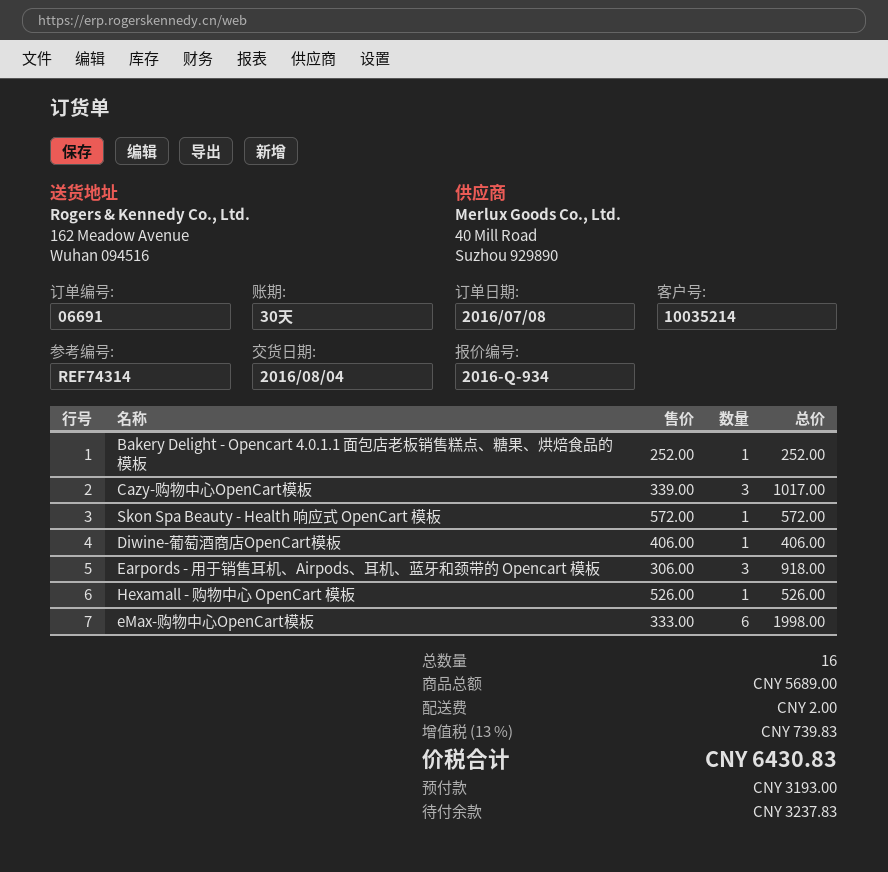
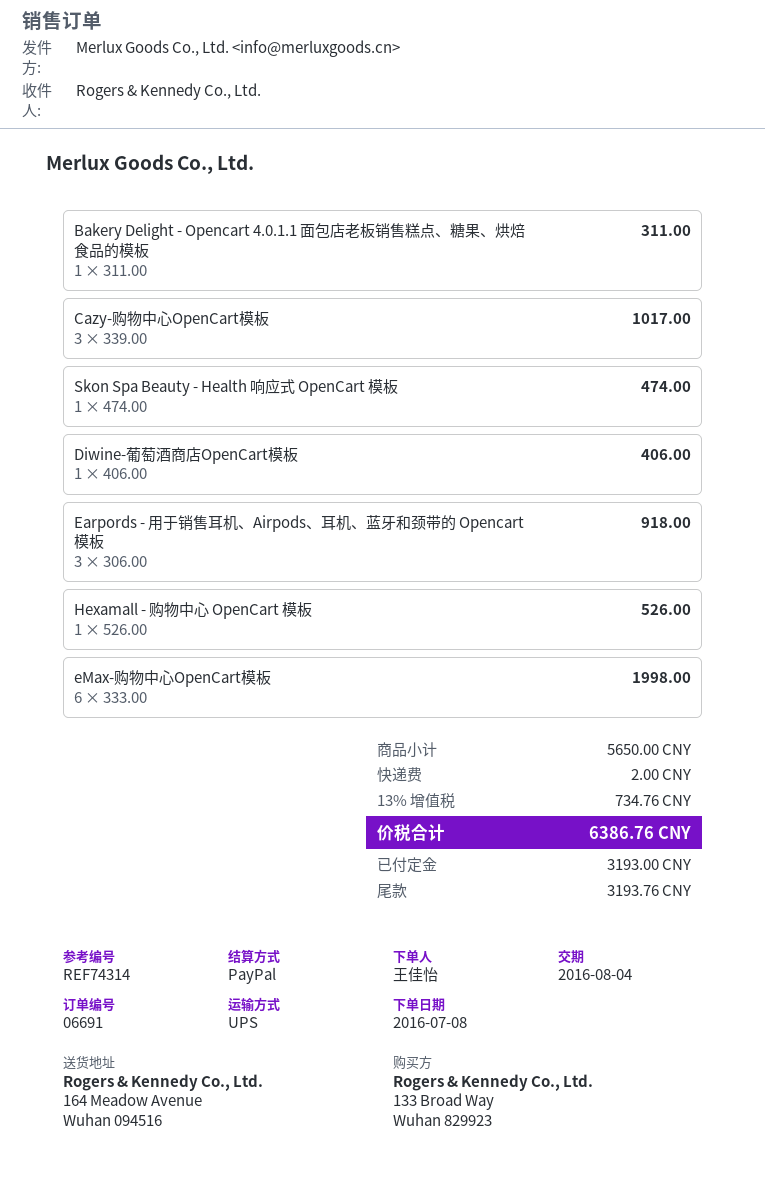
ship to: 162 Meadow Avenue, Wuhan 094516 -> 164 Meadow Avenue, Wuhan 094516
Bakery Delight - Opencart 4.0.1.1 面包店老板销售糕点、糖果、烘焙食品的模板: 1 x 252.00 = 252.00 -> 1 x 311.00 = 311.00
Skon Spa Beauty - Health 响应式 OpenCart 模板: 1 x 572.00 = 572.00 -> 1 x 474.00 = 474.00
subtotal: 5689.00 -> 5650.00
tax: 13% = 739.83 -> 13% = 734.76
total: 6430.83 -> 6386.76
balance: 3237.83 -> 3193.76

